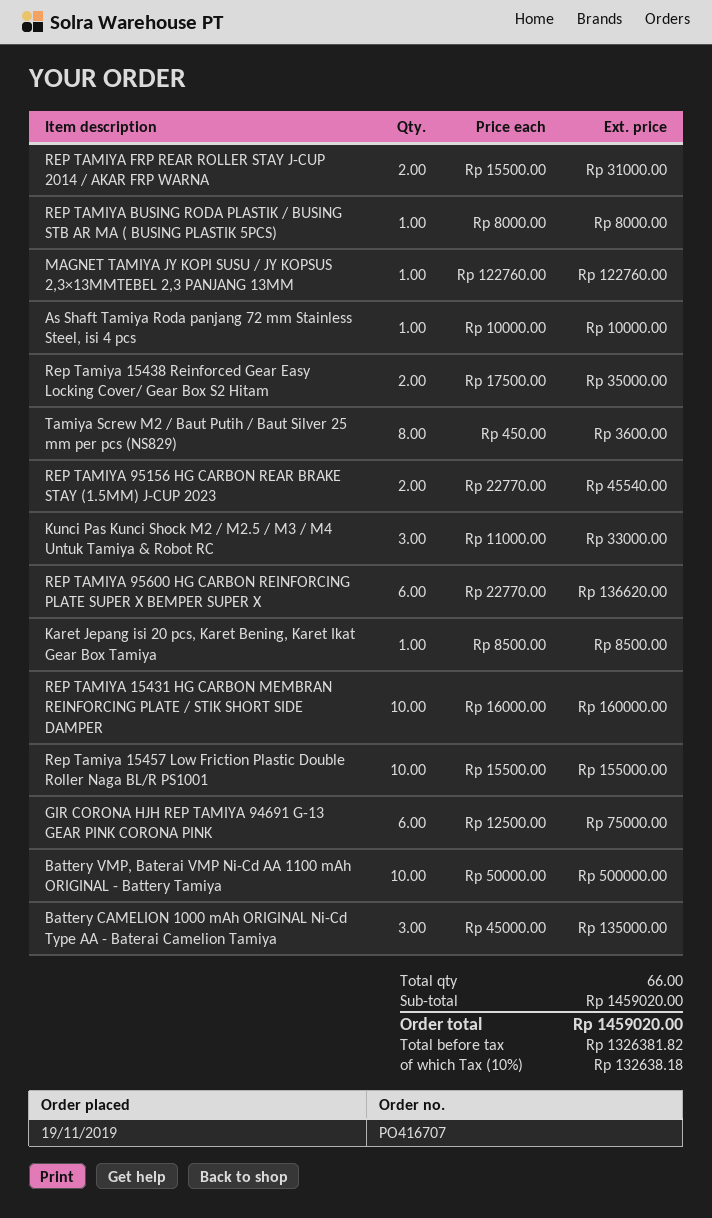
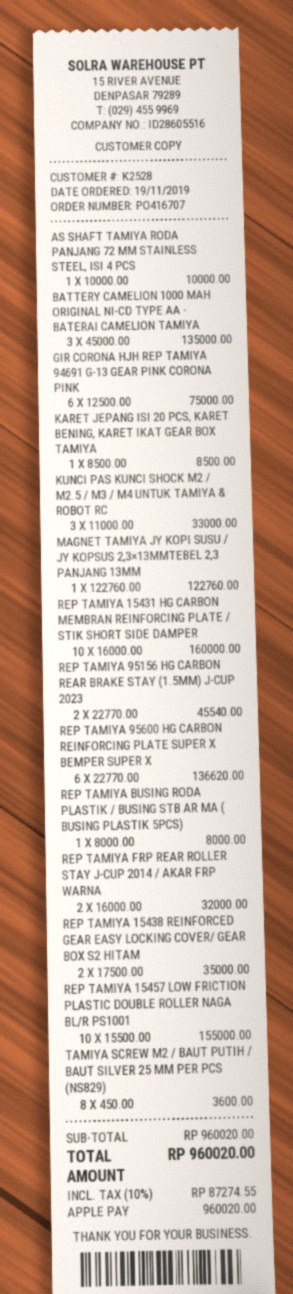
REP TAMIYA FRP REAR ROLLER STAY J-CUP 2014 / AKAR FRP WARNA: 2 x 15500.00 = 31000.00 -> 2 x 16000.00 = 32000.00
Battery VMP, Baterai VMP Ni-Cd AA 1100 mAh ORIGINAL - Battery Tamiya: 10 x 50000.00 = 500000.00 -> none
subtotal: 1459020.00 -> 960020.00
tax: 10% = 132638.18 -> 10% = 87274.55
total: 1459020.00 -> 960020.00

